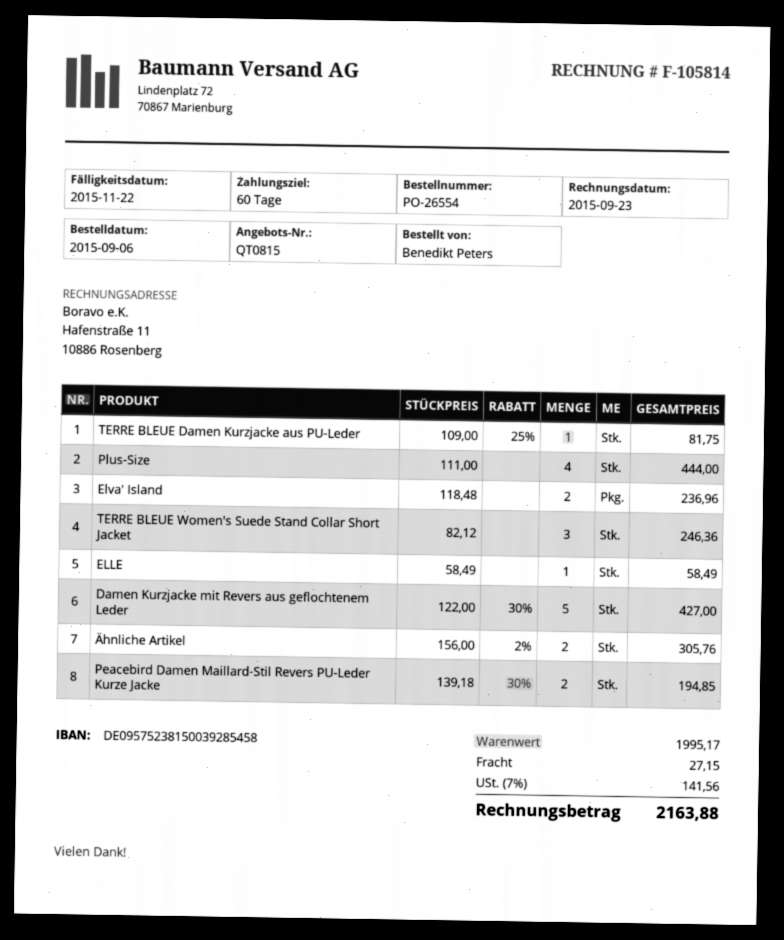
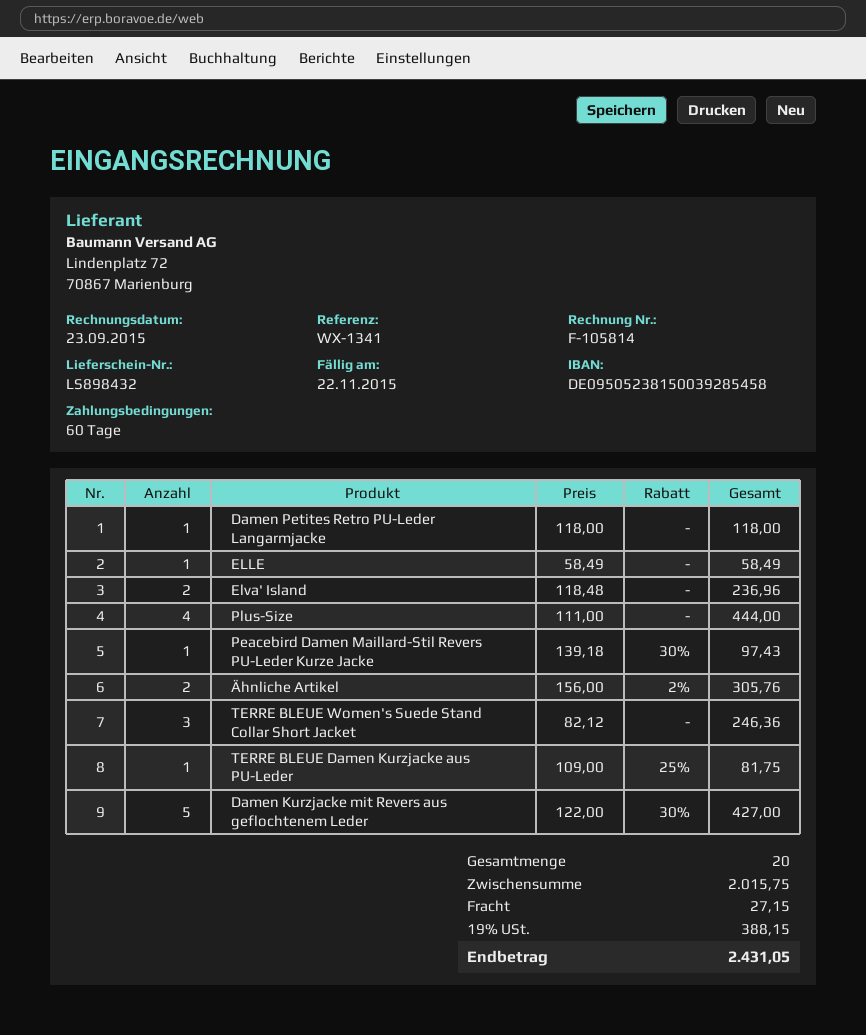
bank account: DE09575238150039285458 -> DE09505238150039285458
Peacebird Damen Maillard-Stil Revers PU-Leder Kurze Jacke: 2 x 139.18 - 30% = 194.85 -> 1 x 139.18 - 30% = 97.43
Damen Petites Retro PU-Leder Langarmjacke: none -> 1 x 118.00 = 118.00
subtotal: 1995.17 -> 2015.75
tax: 7% = 141.56 -> 19% = 388.15
total: 2163.88 -> 2431.05

